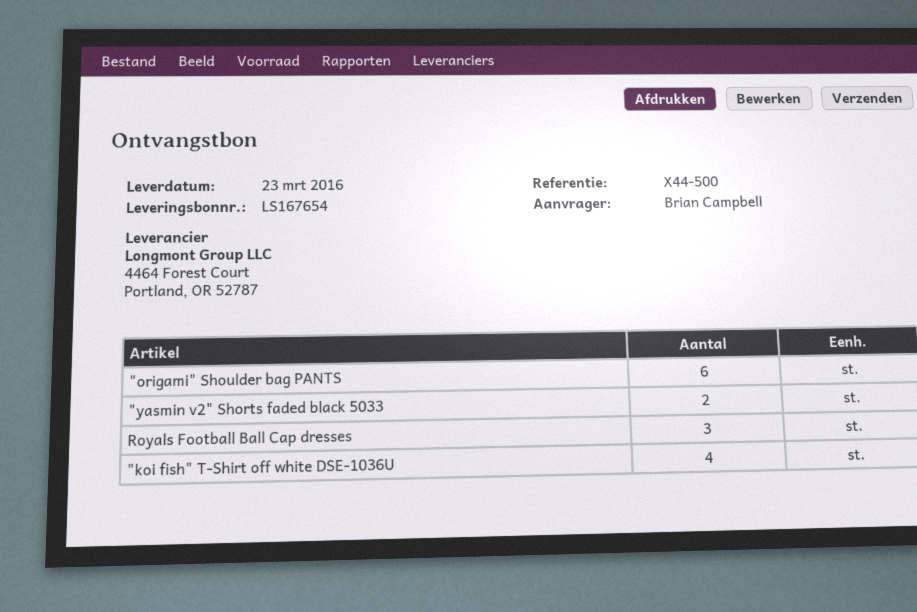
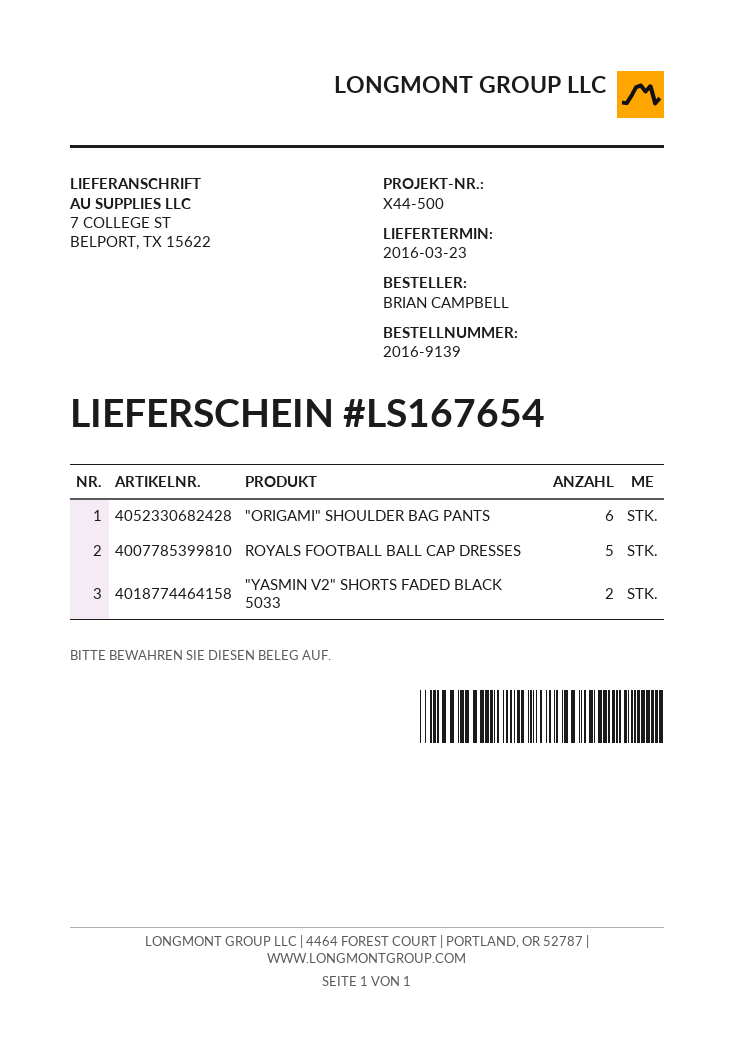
Royals Football Ball Cap dresses: 3 -> 5
"koi fish" T-Shirt off white DSE-1036U: 4 -> none

